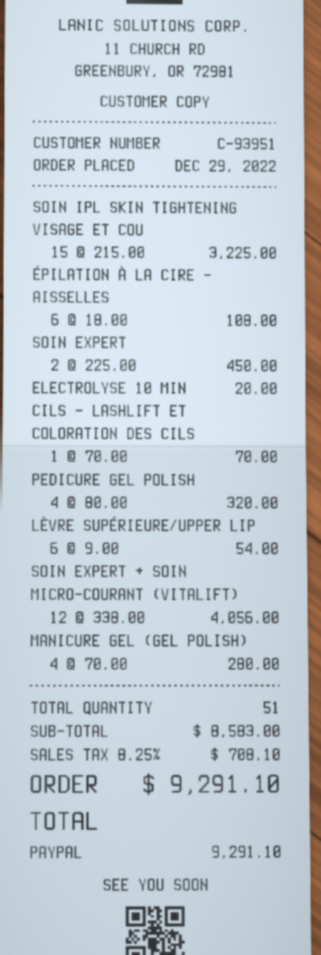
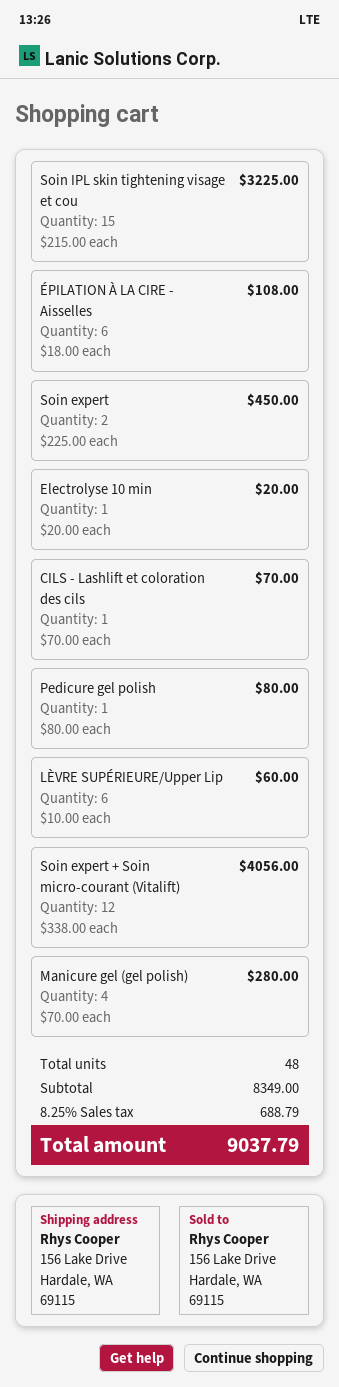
PEDICURE GEL POLISH: 4 x 80.00 = 320.00 -> 1 x 80.00 = 80.00
LÈVRE SUPÉRIEURE/UPPER LIP: 6 x 9.00 = 54.00 -> 6 x 10.00 = 60.00
total quantity: 51 -> 48
subtotal: 8583.00 -> 8349.00
tax: 8.25% = 708.10 -> 8.25% = 688.79
total: 9291.10 -> 9037.79

